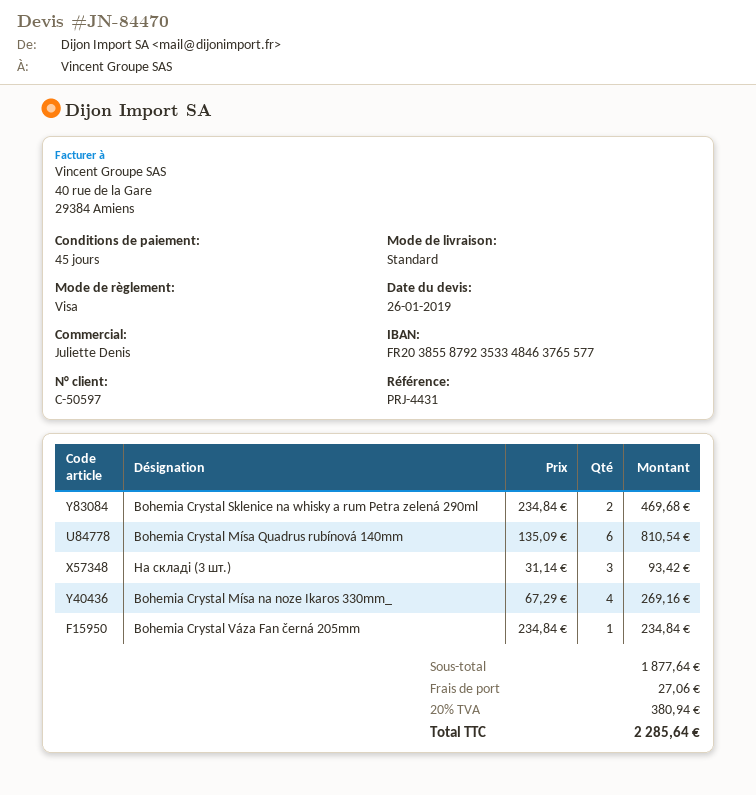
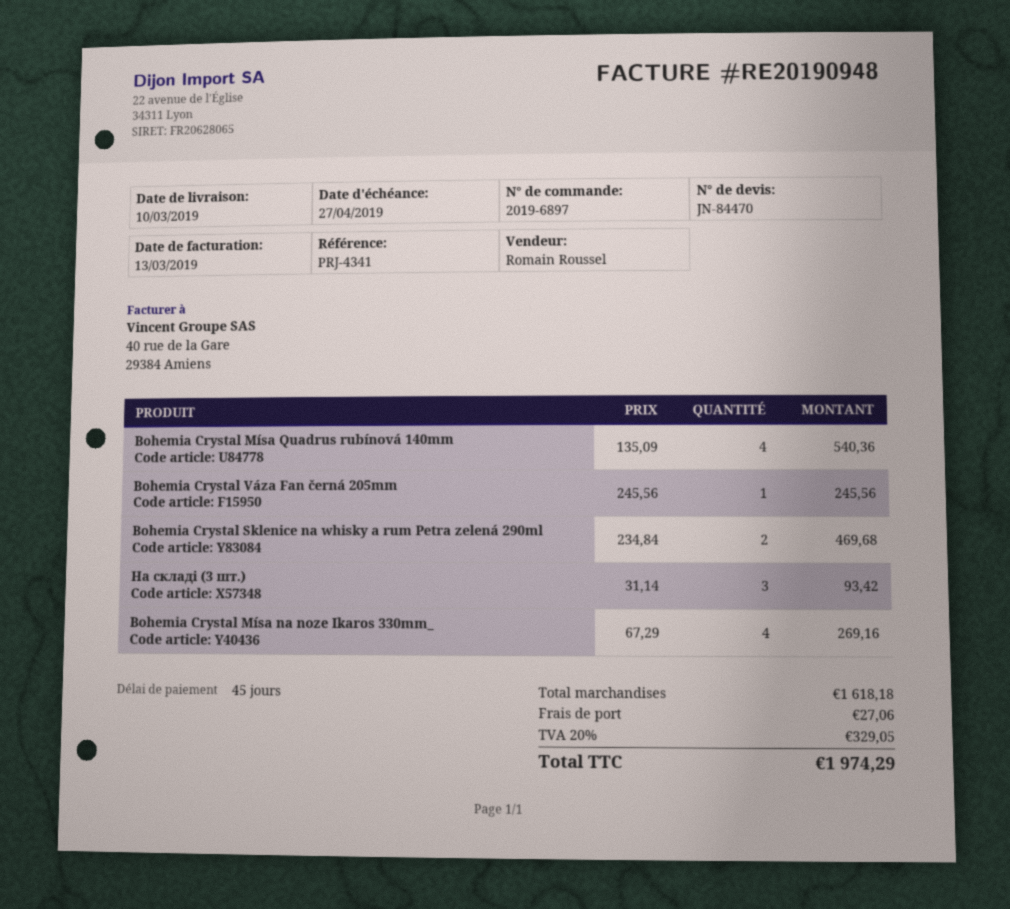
reference: PRJ-4431 -> PRJ-4341
sales rep: Juliette Denis -> Romain Roussel
Bohemia Crystal Mísa Quadrus rubínová 140mm: 6 x 135.09 = 810.54 -> 4 x 135.09 = 540.36
Bohemia Crystal Váza Fan černá 205mm: 1 x 234.84 = 234.84 -> 1 x 245.56 = 245.56
subtotal: 1877.64 -> 1618.18
tax: 20% = 380.94 -> 20% = 329.05
total: 2285.64 -> 1974.29

